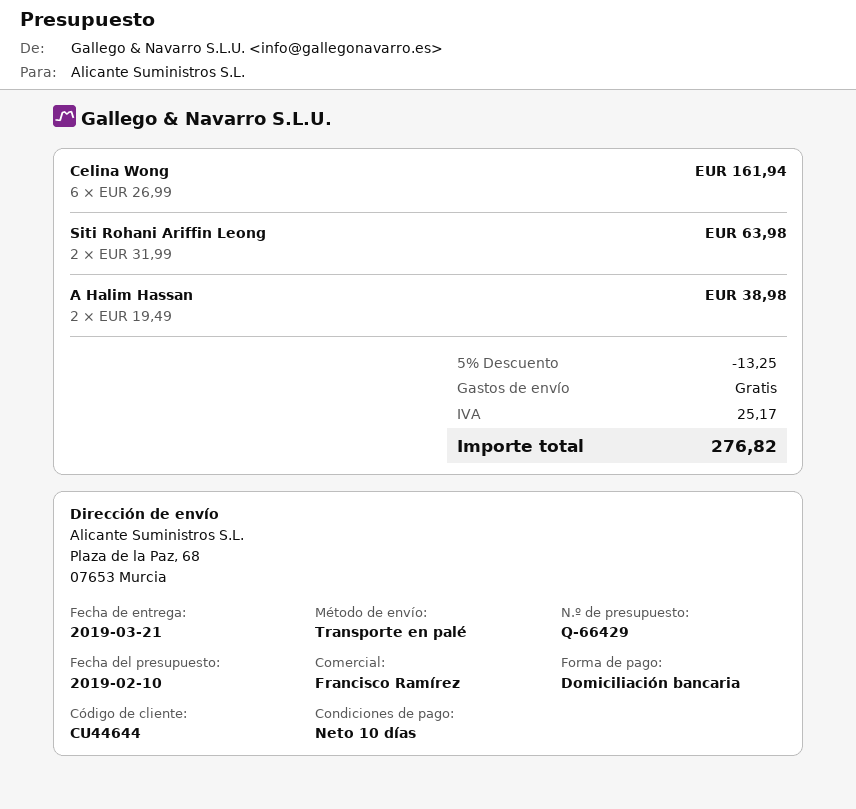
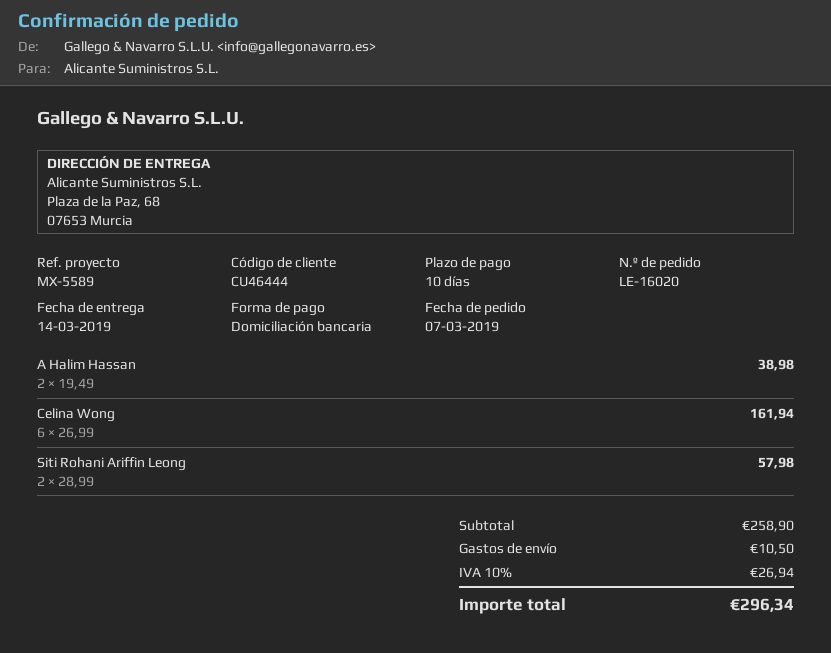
delivery date: 2019-03-21 -> 2019-03-14
customer number: CU44644 -> CU46444
Siti Rohani Ariffin Leong: 2 x 31.99 = 63.98 -> 2 x 28.99 = 57.98
discount: 5% = 13.25 -> none
shipping: 0.00 -> 10.50
tax: 25.17 -> 26.94
total: 276.82 -> 296.34

